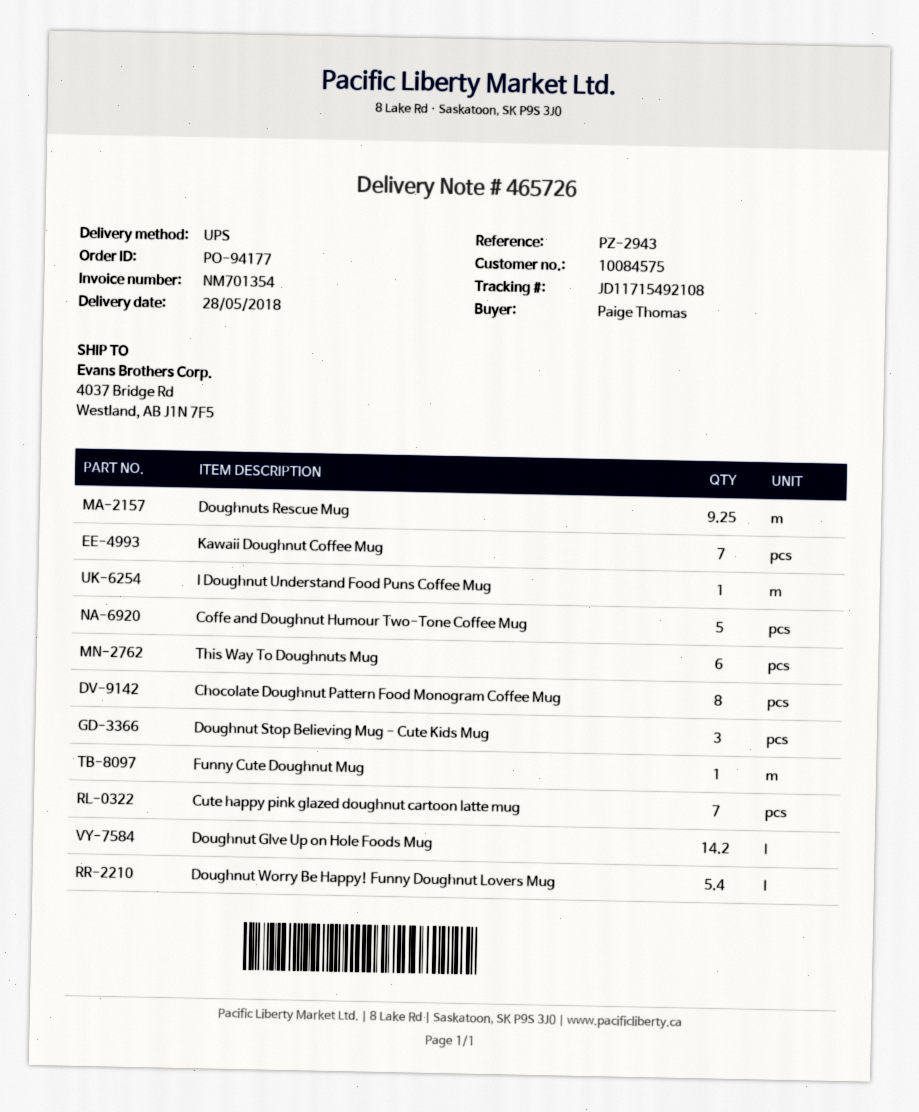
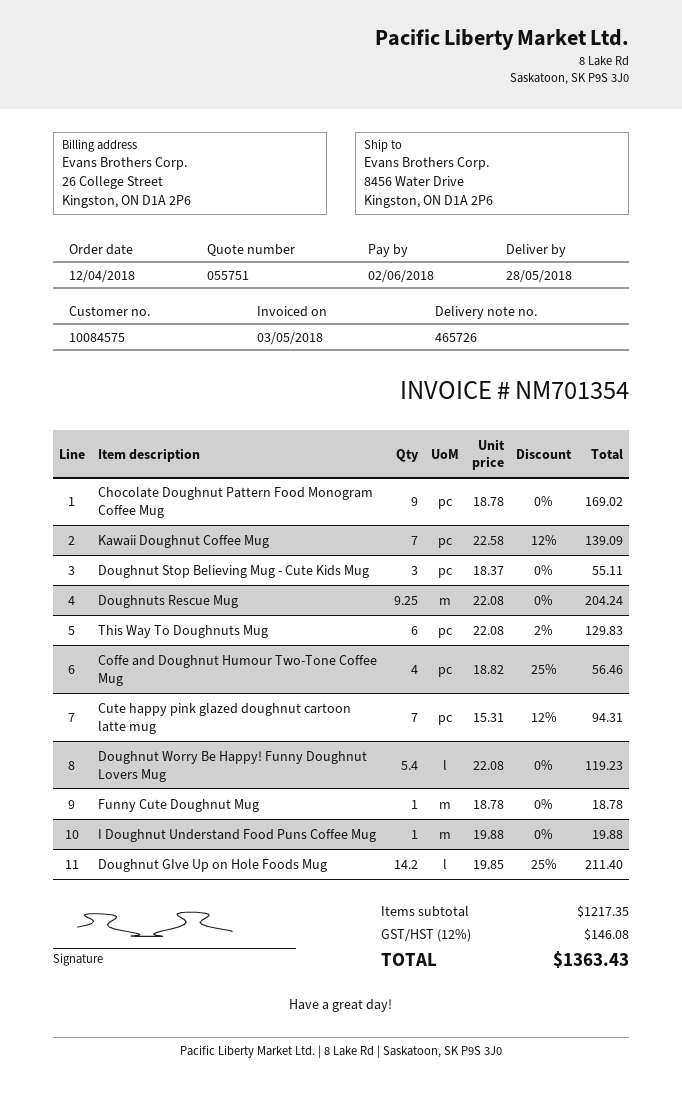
ship to: 4037 Bridge Rd, Westland, AB J1N 7F5 -> 8456 Water Drive, Kingston, ON D1A 2P6
Coffe and Doughnut Humour Two-Tone Coffee Mug: 5 -> 4
Chocolate Doughnut Pattern Food Monogram Coffee Mug: 8 -> 9

